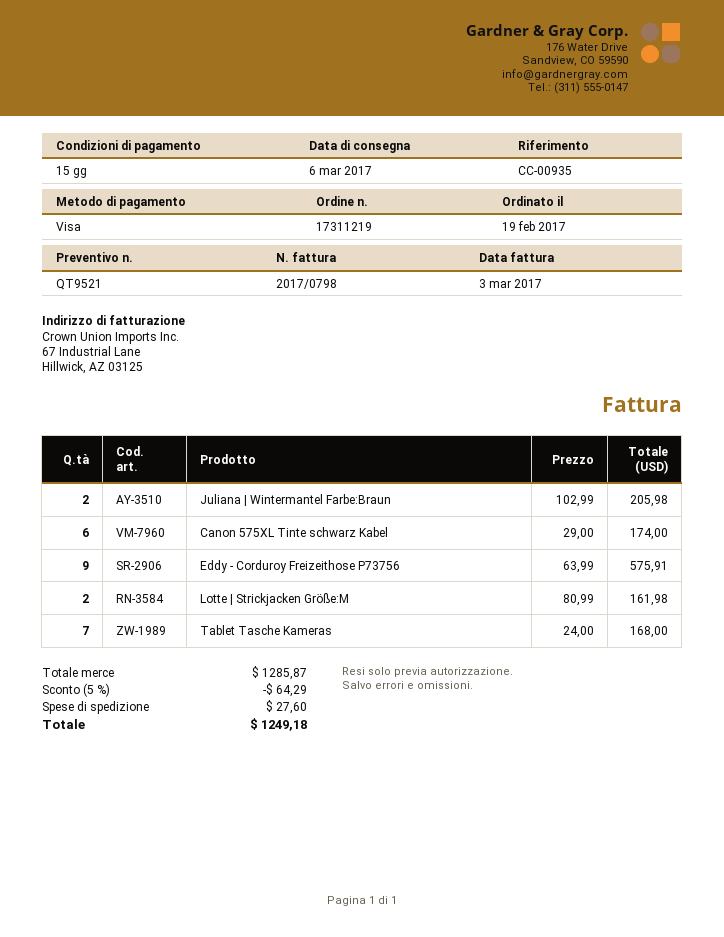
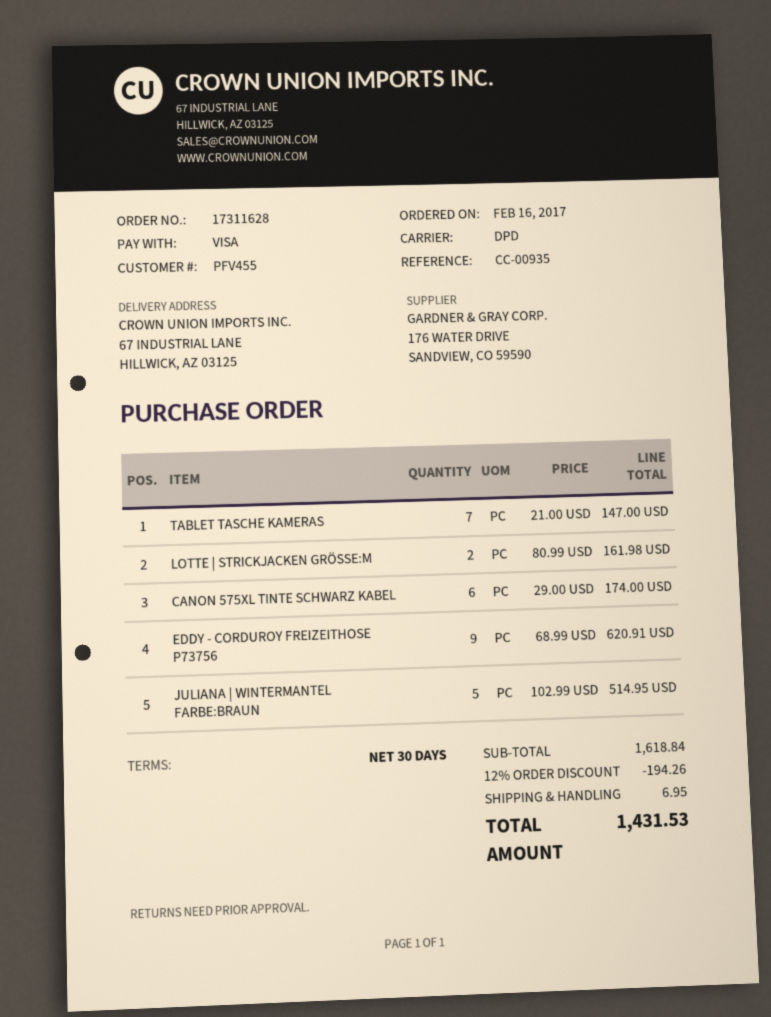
order number: 17311219 -> 17311628
order date: 2017-02-19 -> 2017-02-16
payment terms: 15 days -> 30 days
Juliana | Wintermantel Farbe:Braun: 2 x 102.99 = 205.98 -> 5 x 102.99 = 514.95
Eddy - Corduroy Freizeithose P73756: 9 x 63.99 = 575.91 -> 9 x 68.99 = 620.91
Tablet Tasche Kameras: 7 x 24.00 = 168.00 -> 7 x 21.00 = 147.00
subtotal: 1285.87 -> 1618.84
discount: 5% = 64.29 -> 12% = 194.26
shipping: 27.60 -> 6.95
total: 1249.18 -> 1431.53

